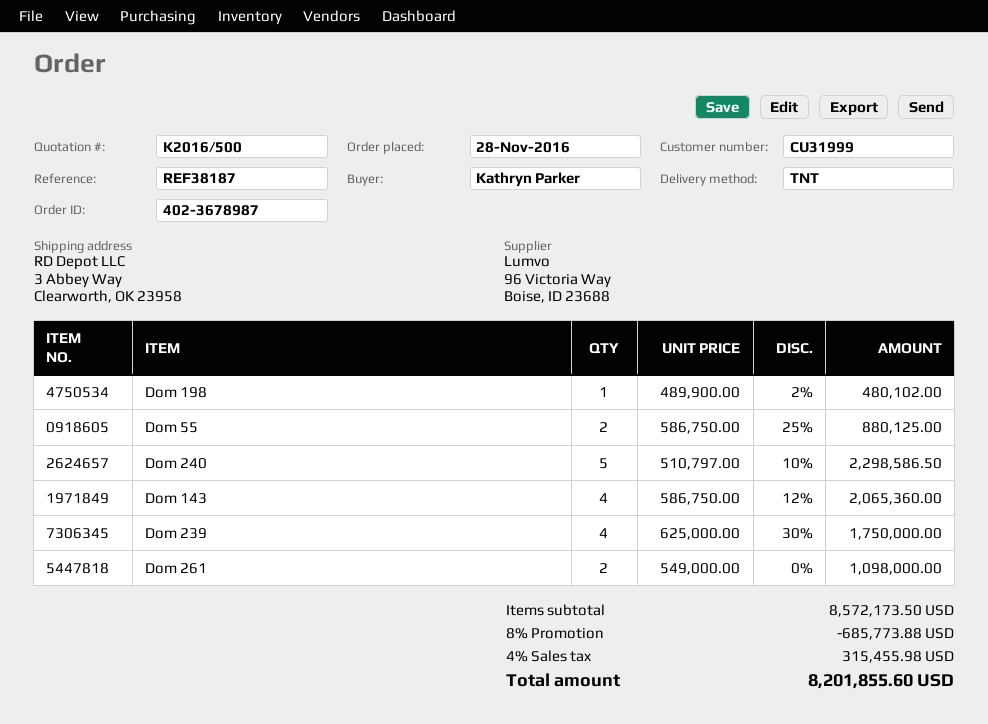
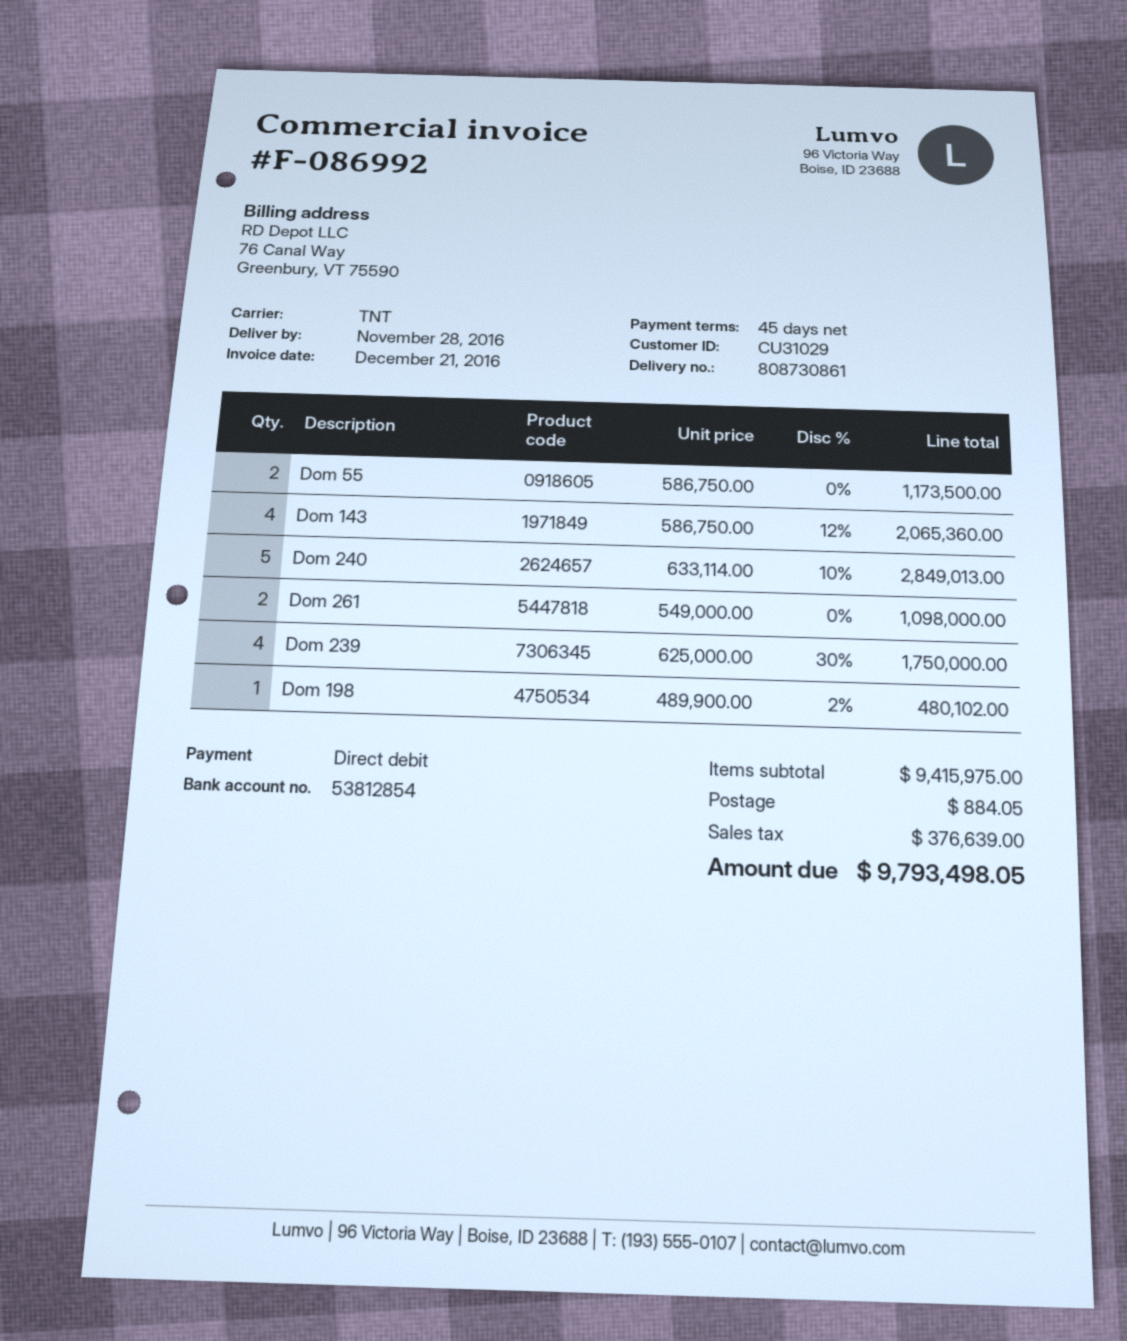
customer number: CU31999 -> CU31029
Dom 55: 2 x 586750.00 - 25% = 880125.00 -> 2 x 586750.00 = 1173500.00
Dom 240: 5 x 510797.00 - 10% = 2298586.50 -> 5 x 633114.00 - 10% = 2849013.00
subtotal: 8572173.50 -> 9415975.00
discount: 8% = 685773.88 -> none
shipping: none -> 884.05
tax: 315455.98 -> 376639.00
total: 8201855.60 -> 9793498.05

